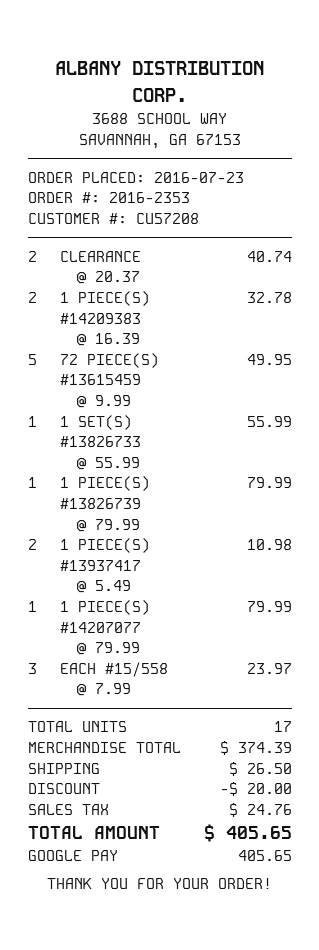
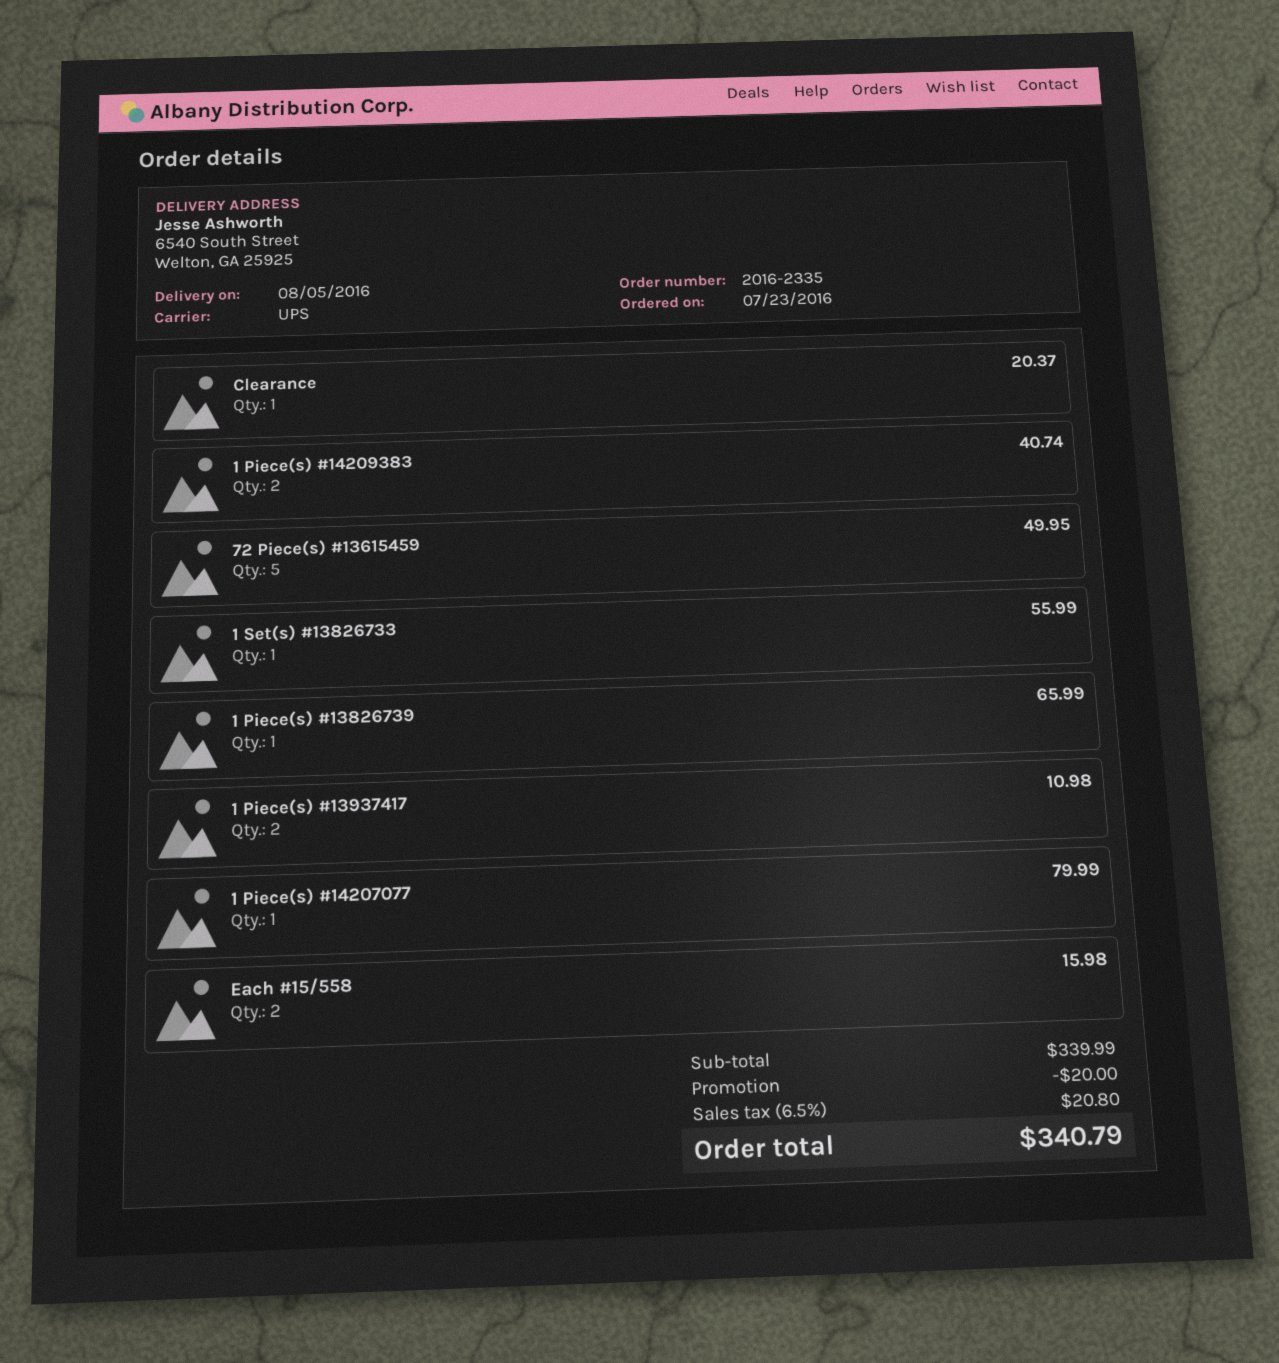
order number: 2016-2353 -> 2016-2335
CLEARANCE: 2 for 40.74 -> 1 for 20.37
1 PIECE(S) #14209383: 2 for 32.78 -> 2 for 40.74
1 PIECE(S) #13826739: 1 for 79.99 -> 1 for 65.99
EACH #15/558: 3 for 23.97 -> 2 for 15.98
subtotal: 374.39 -> 339.99
shipping: 26.50 -> none
tax: 24.76 -> 20.80
total: 405.65 -> 340.79

